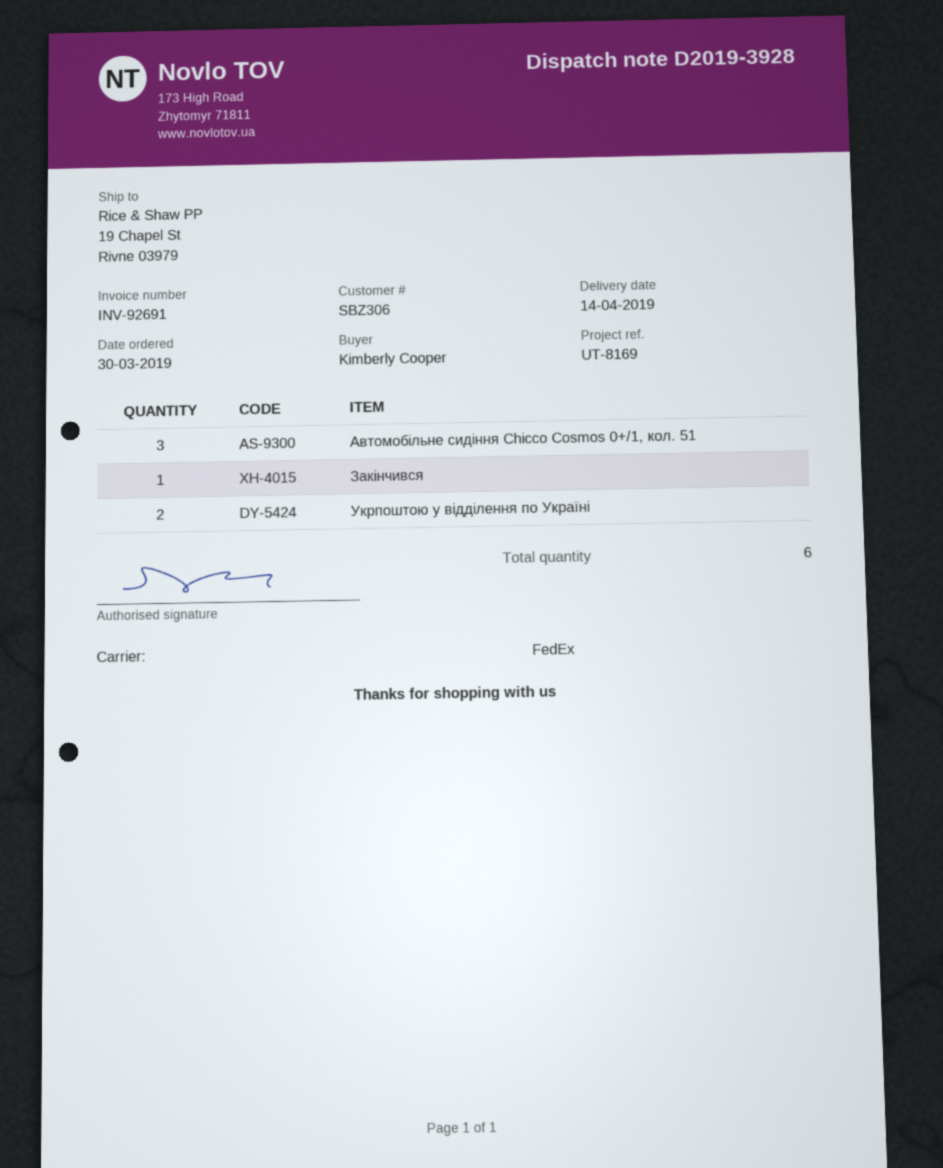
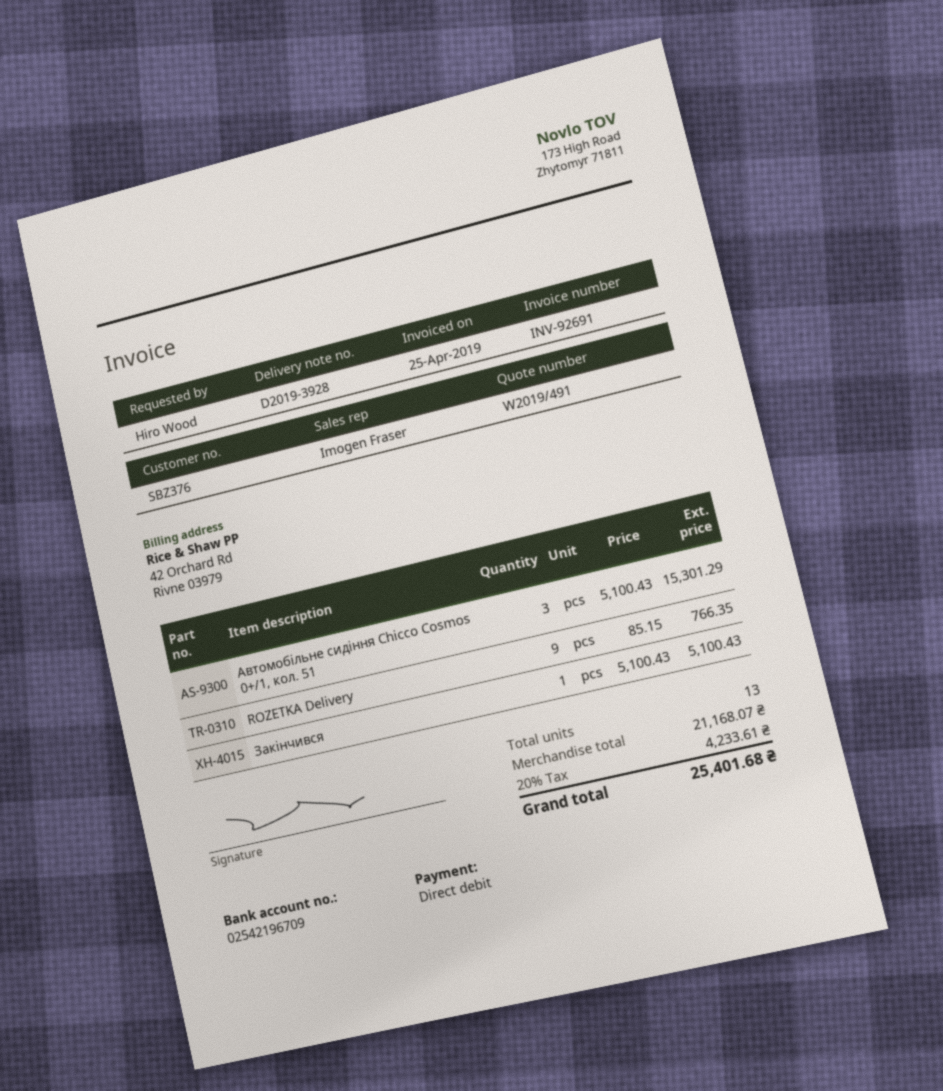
customer number: SBZ306 -> SBZ376
ordered by: Kimberly Cooper -> Hiro Wood
Укрпоштою у відділення по Україні: 2 -> none
ROZETKA Delivery: none -> 9
total quantity: 6 -> 13

